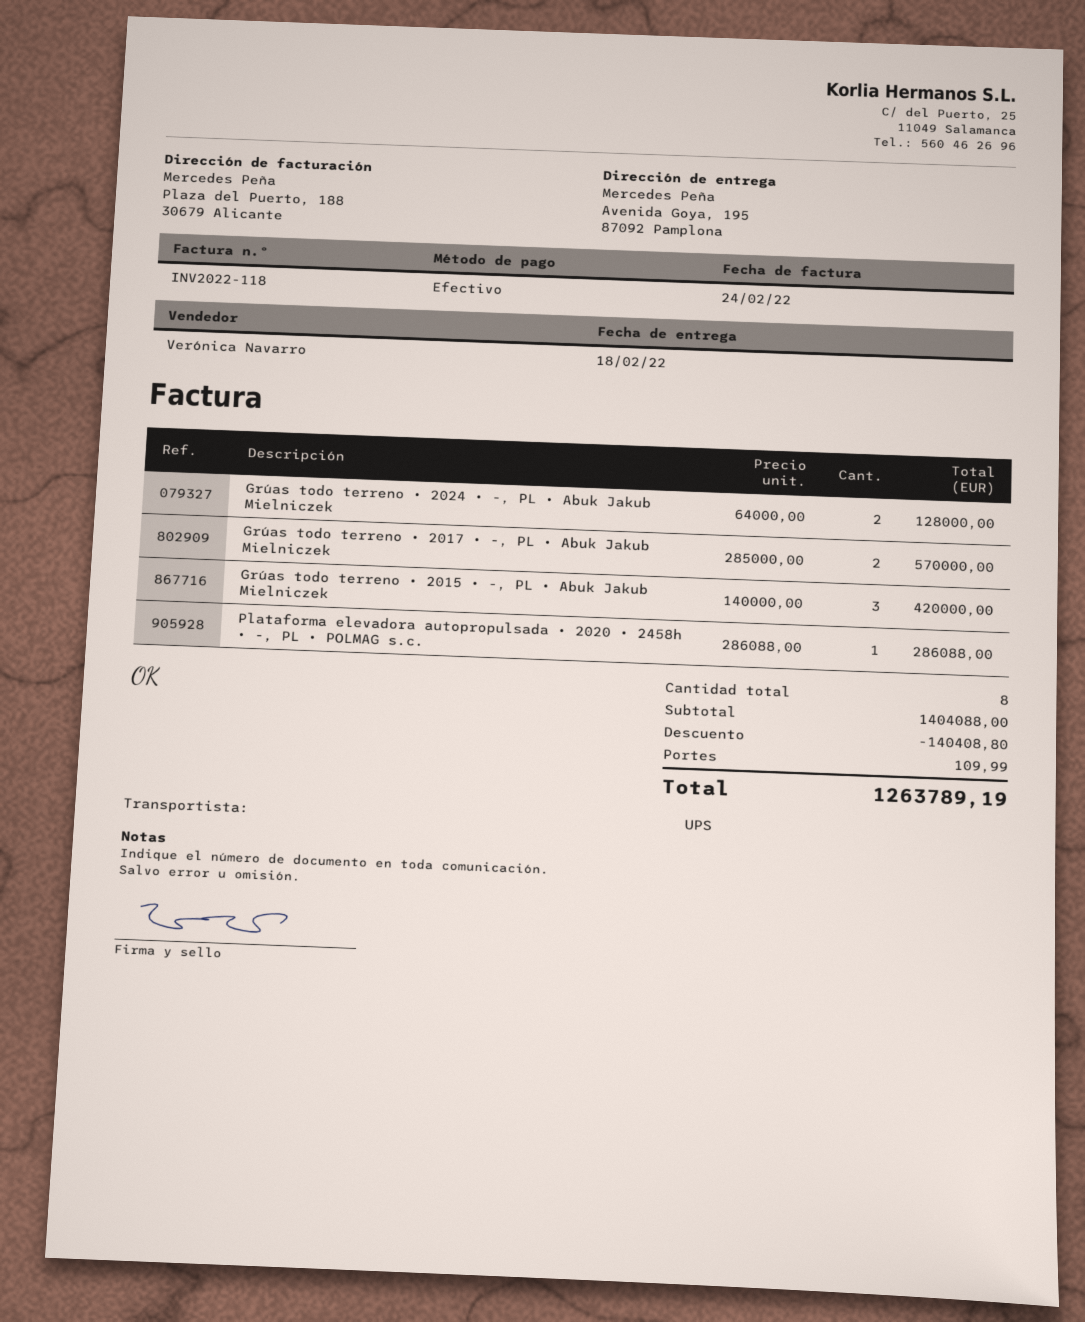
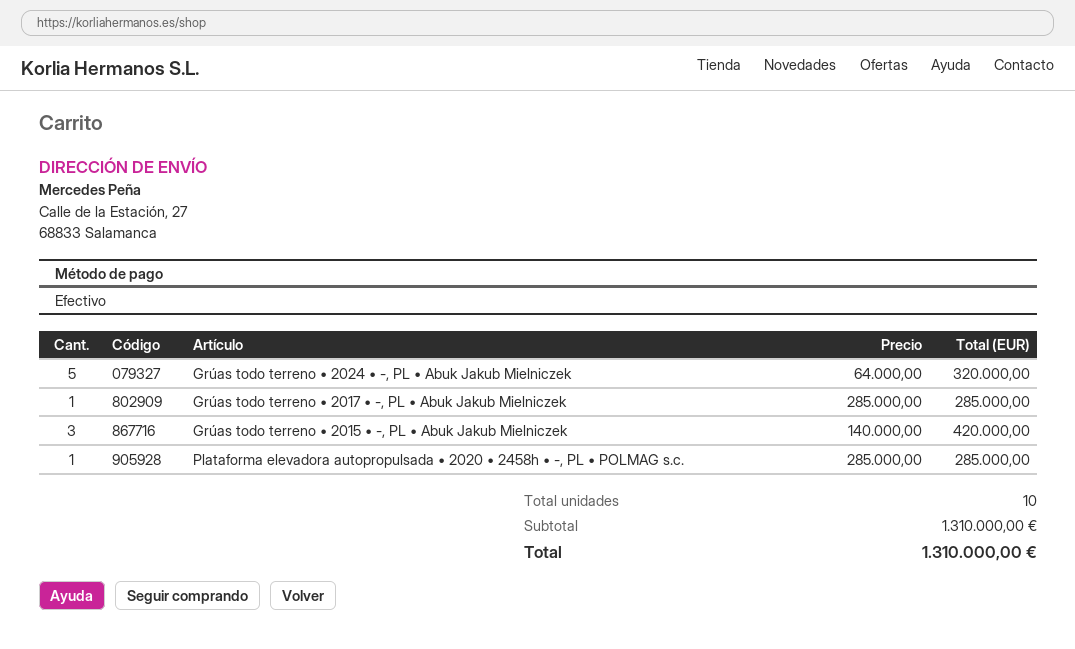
ship to: Avenida Goya, 195, 87092 Pamplona -> Calle de la Estación, 27, 68833 Salamanca
Grúas todo terreno • 2024 • -, PL • Abuk Jakub Mielniczek: 2 x 64000.00 = 128000.00 -> 5 x 64000.00 = 320000.00
Grúas todo terreno • 2017 • -, PL • Abuk Jakub Mielniczek: 2 x 285000.00 = 570000.00 -> 1 x 285000.00 = 285000.00
Plataforma elevadora autopropulsada • 2020 • 2458h • -, PL • POLMAG s.c.: 1 x 286088.00 = 286088.00 -> 1 x 285000.00 = 285000.00
total quantity: 8 -> 10
subtotal: 1404088.00 -> 1310000.00
discount: 140408.80 -> none
shipping: 109.99 -> none
total: 1263789.19 -> 1310000.00

